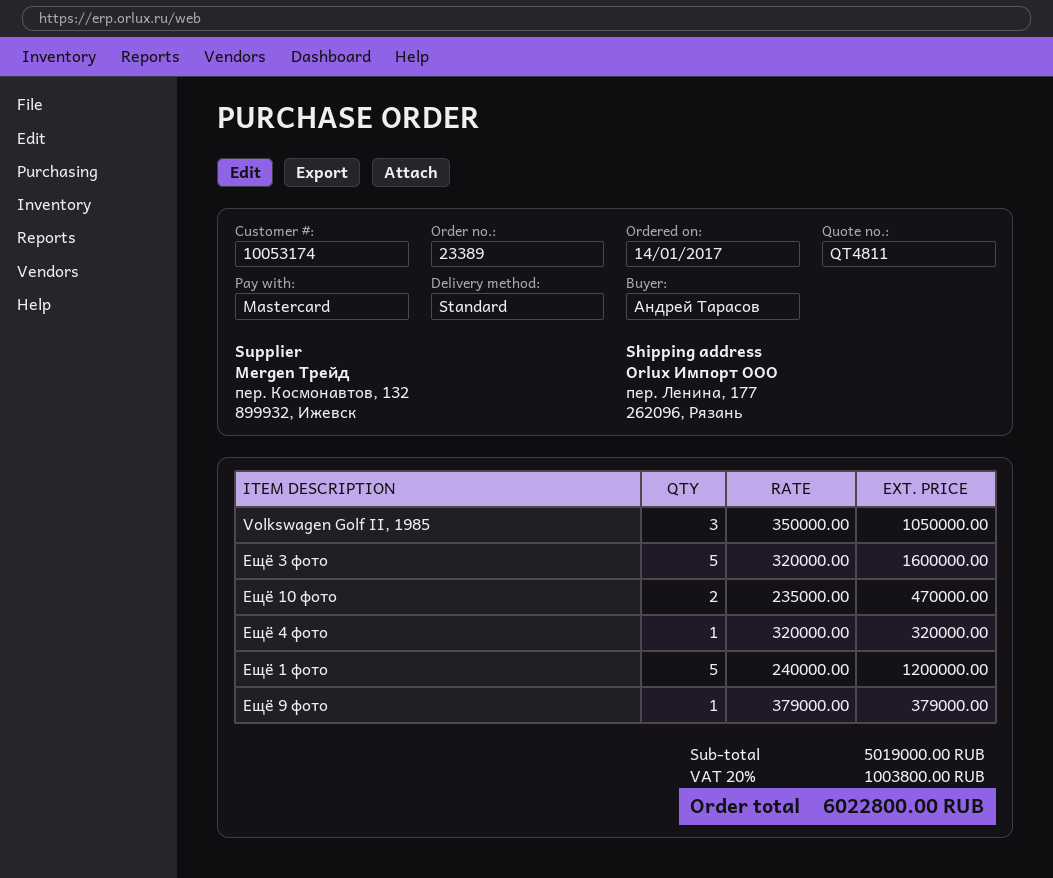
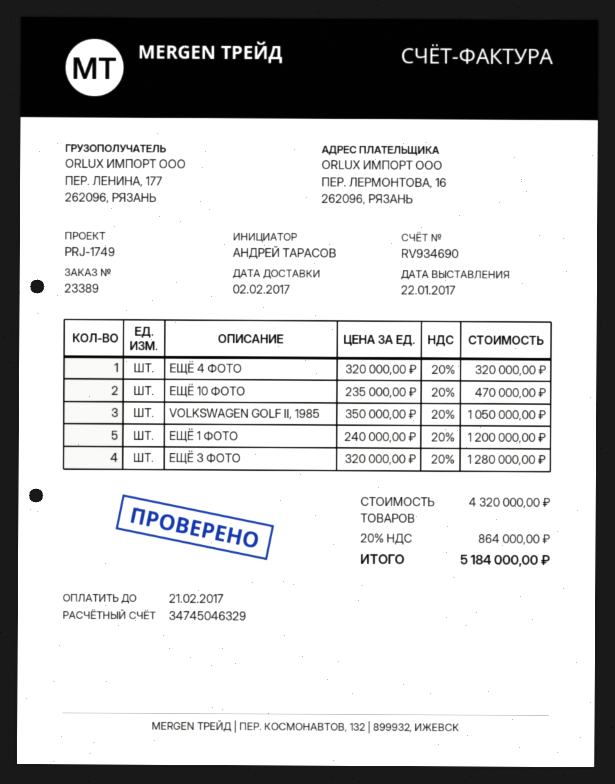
Ещё 3 фото: 5 x 320000.00 = 1600000.00 -> 4 x 320000.00 = 1280000.00
Ещё 9 фото: 1 x 379000.00 = 379000.00 -> none
subtotal: 5019000.00 -> 4320000.00
tax: 20% = 1003800.00 -> 20% = 864000.00
total: 6022800.00 -> 5184000.00

